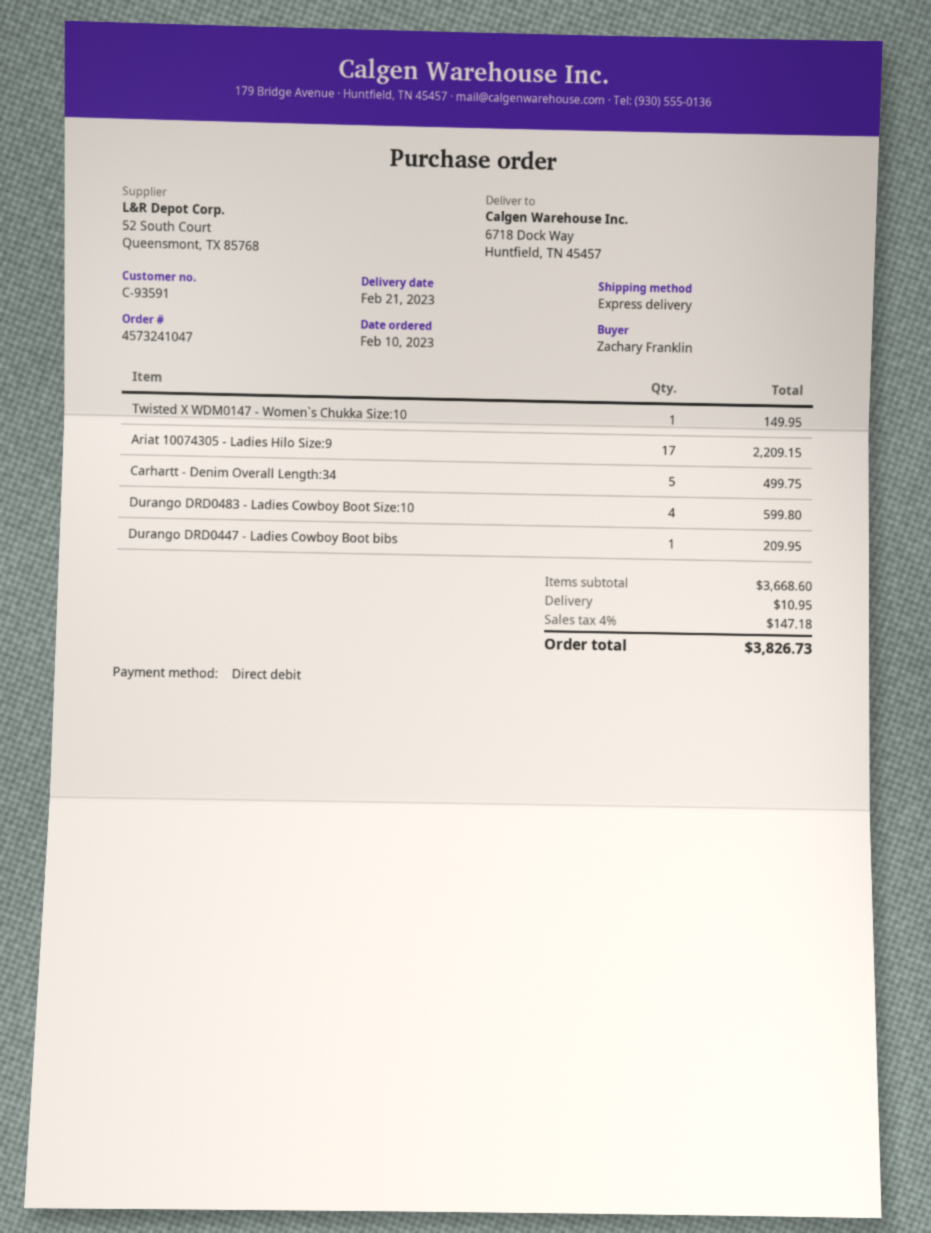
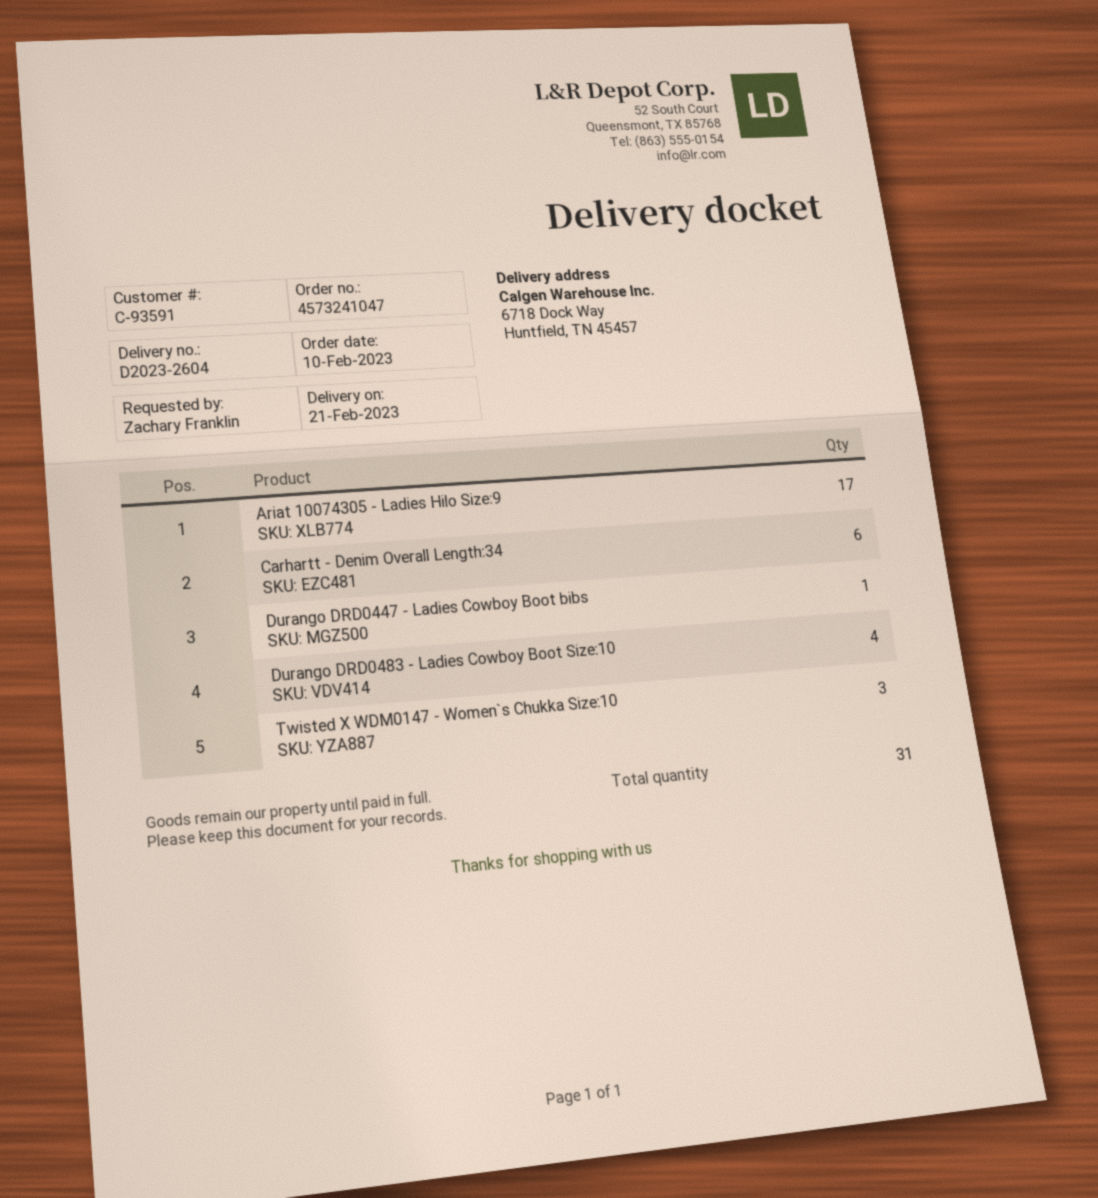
Twisted X WDM0147 - Women`s Chukka Size:10: 1 -> 3
Carhartt - Denim Overall Length:34: 5 -> 6

